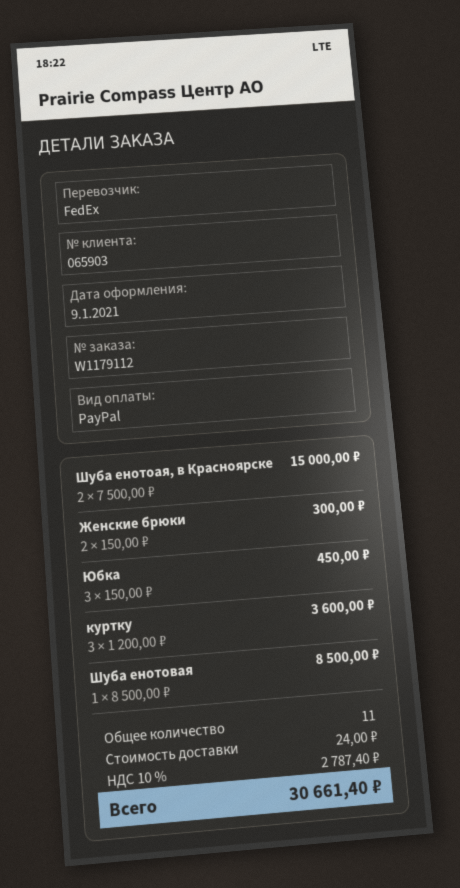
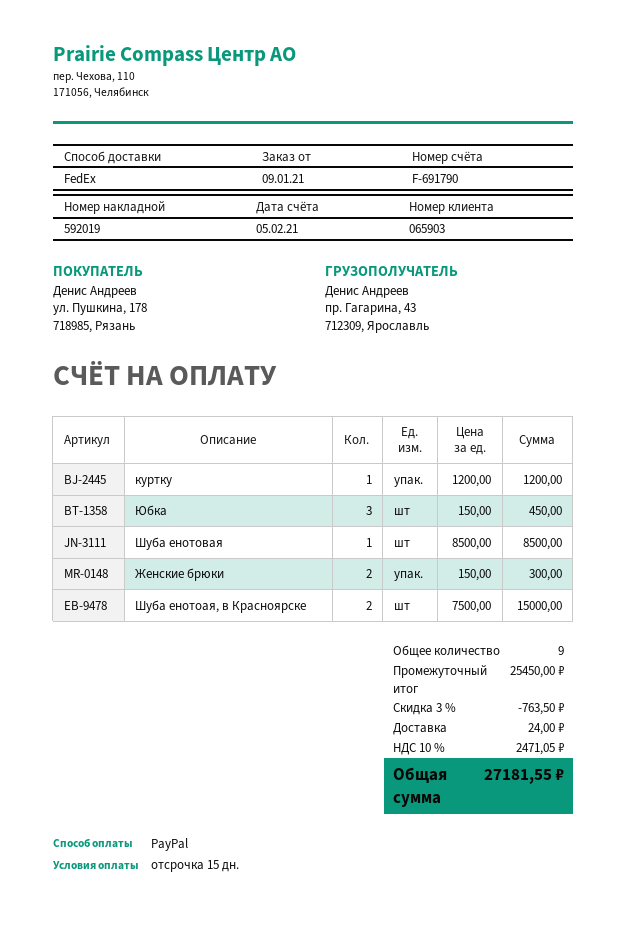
куртку: 3 x 1200.00 = 3600.00 -> 1 x 1200.00 = 1200.00
total quantity: 11 -> 9
discount: none -> 3% = 763.50
tax: 10% = 2787.40 -> 10% = 2471.05
total: 30661.40 -> 27181.55

